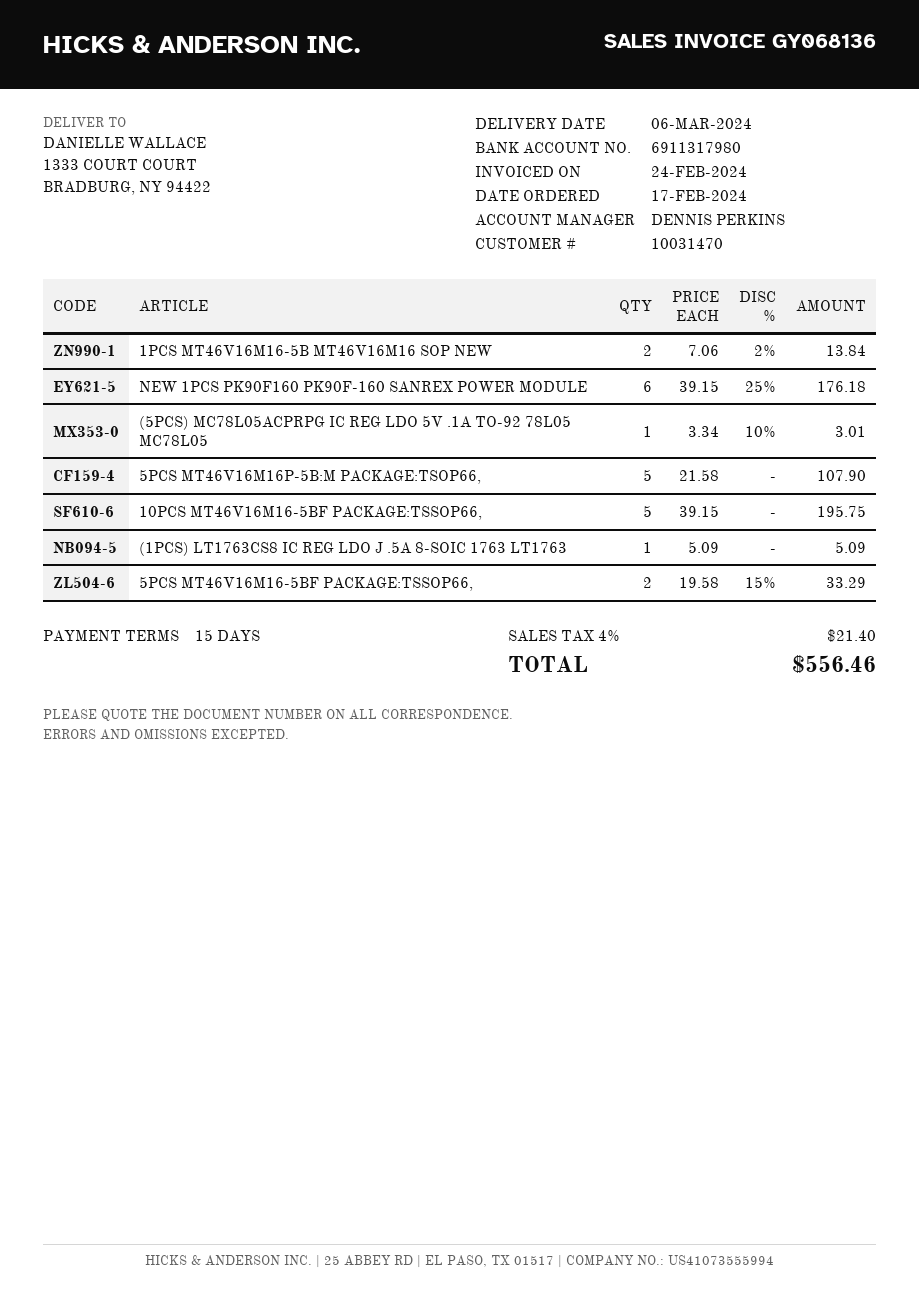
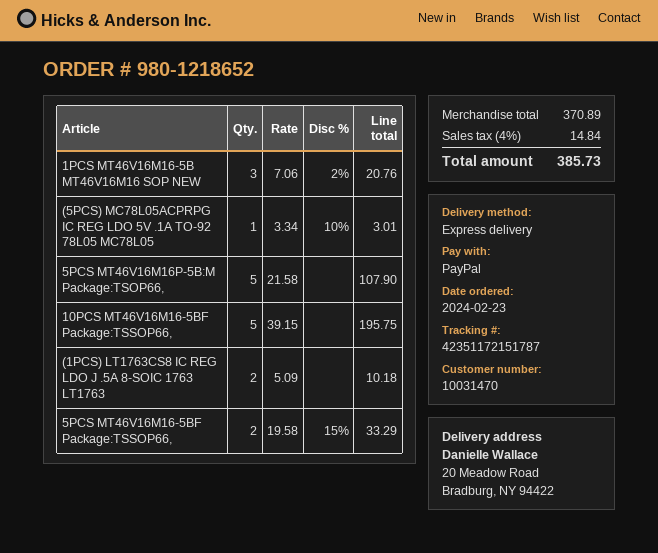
order date: 2024-02-17 -> 2024-02-23
ship to: 1333 COURT COURT, BRADBURG, NY 94422 -> 20 Meadow Road, Bradburg, NY 94422
1PCS MT46V16M16-5B MT46V16M16 SOP NEW: 2 x 7.06 - 2% = 13.84 -> 3 x 7.06 - 2% = 20.76
NEW 1PCS PK90F160 PK90F-160 SANREX POWER MODULE: 6 x 39.15 - 25% = 176.18 -> none
(1PCS) LT1763CS8 IC REG LDO J .5A 8-SOIC 1763 LT1763: 1 x 5.09 = 5.09 -> 2 x 5.09 = 10.18
tax: 4% = 21.40 -> 4% = 14.84
total: 556.46 -> 385.73

